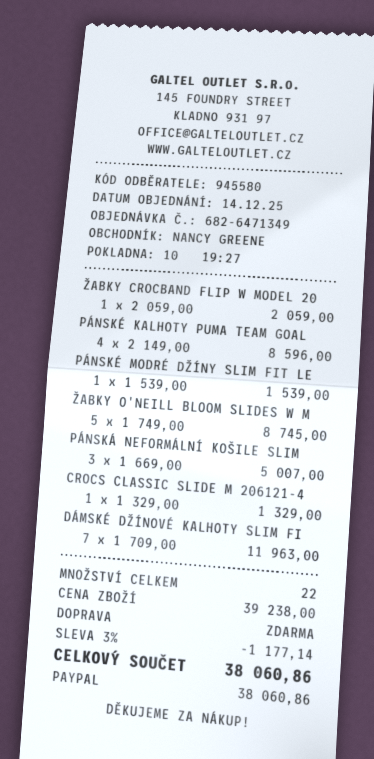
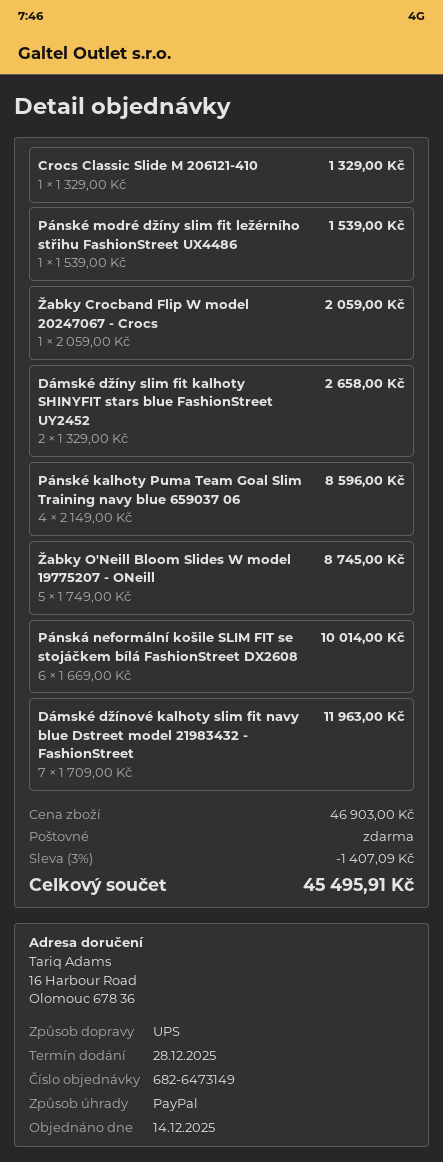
order number: 682-6471349 -> 682-6473149
PÁNSKÁ NEFORMÁLNÍ KOŠILE SLIM: 3 x 1669.00 = 5007.00 -> 6 x 1669.00 = 10014.00
Dámské džíny slim fit kalhoty SHINYFIT stars blue FashionStreet UY2452: none -> 2 x 1329.00 = 2658.00
subtotal: 39238.00 -> 46903.00
discount: 3% = 1177.14 -> 3% = 1407.09
total: 38060.86 -> 45495.91

